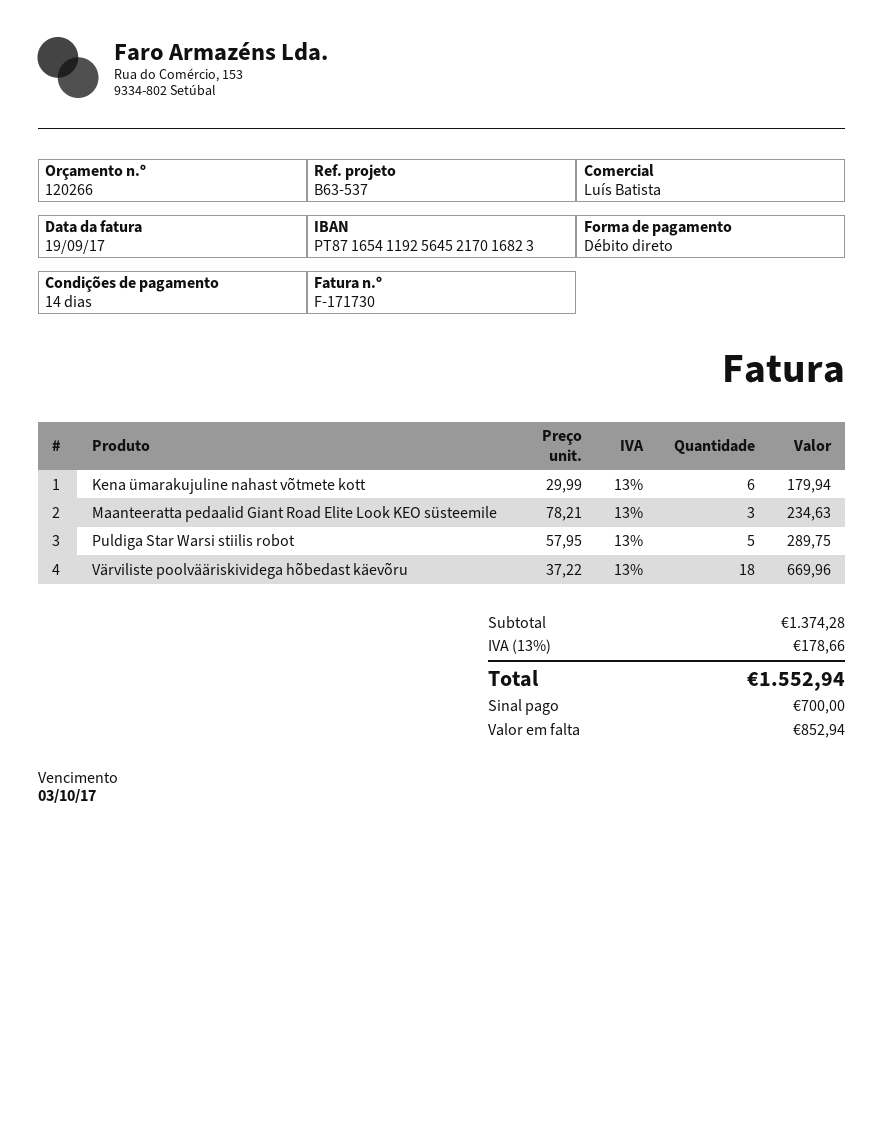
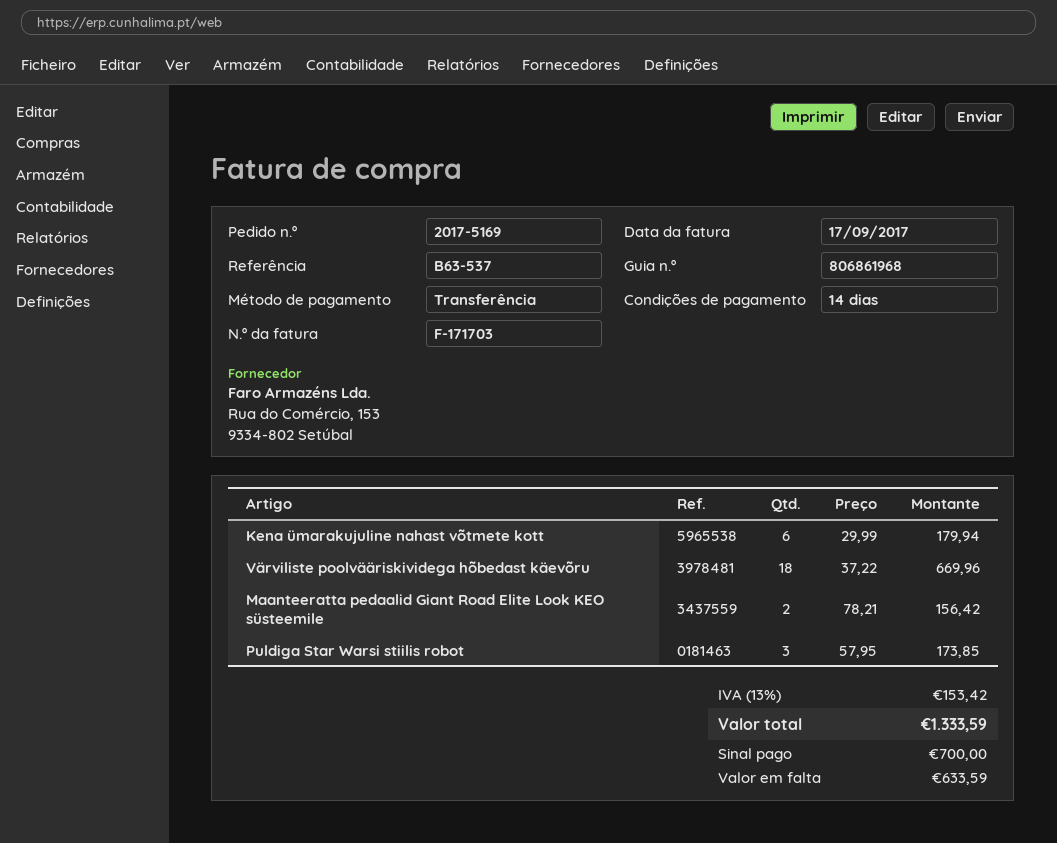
invoice number: F-171730 -> F-171703
invoice date: 2017-09-19 -> 2017-09-17
payment method: direct debit -> bank transfer
Maanteeratta pedaalid Giant Road Elite Look KEO süsteemile: 3 x 78.21 = 234.63 -> 2 x 78.21 = 156.42
Puldiga Star Warsi stiilis robot: 5 x 57.95 = 289.75 -> 3 x 57.95 = 173.85
tax: 13% = 178.66 -> 13% = 153.42
total: 1552.94 -> 1333.59
balance: 852.94 -> 633.59

